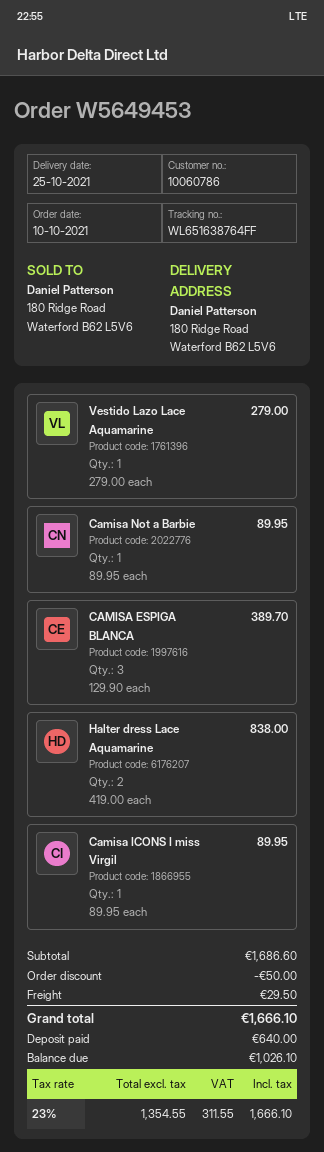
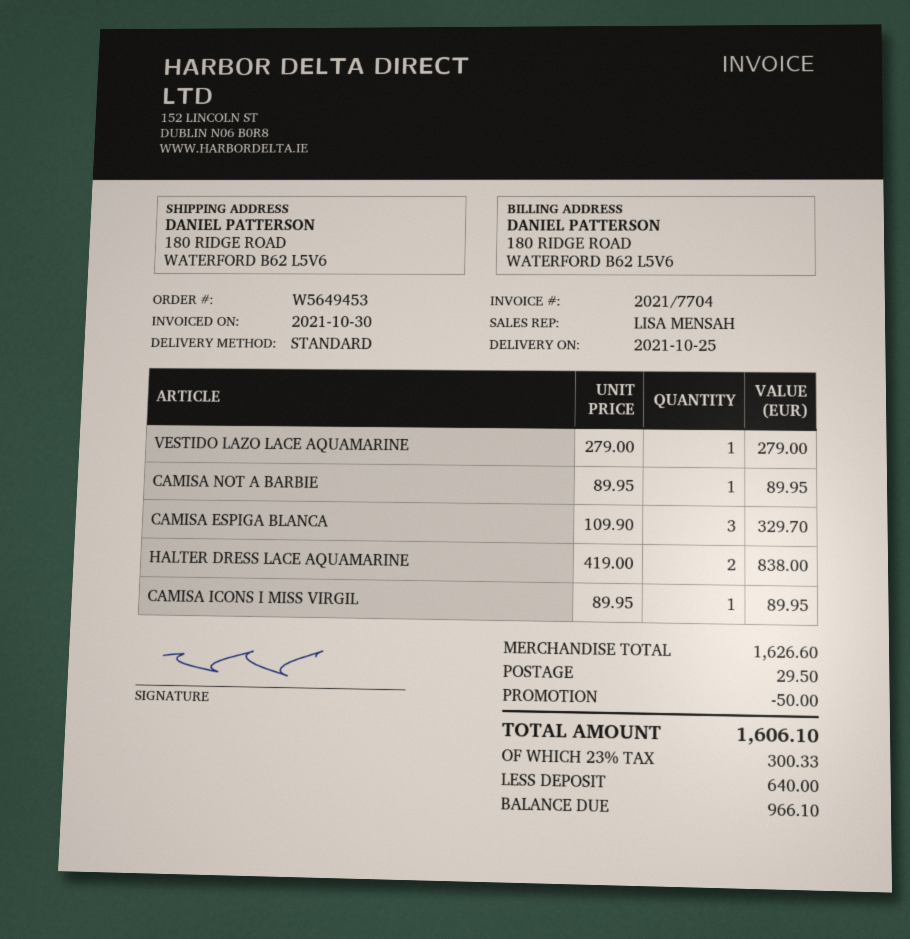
CAMISA ESPIGA BLANCA: 3 x 129.90 = 389.70 -> 3 x 109.90 = 329.70
subtotal: 1686.60 -> 1626.60
tax: 23% = 311.55 -> 23% = 300.33
total: 1666.10 -> 1606.10
balance: 1026.10 -> 966.10

